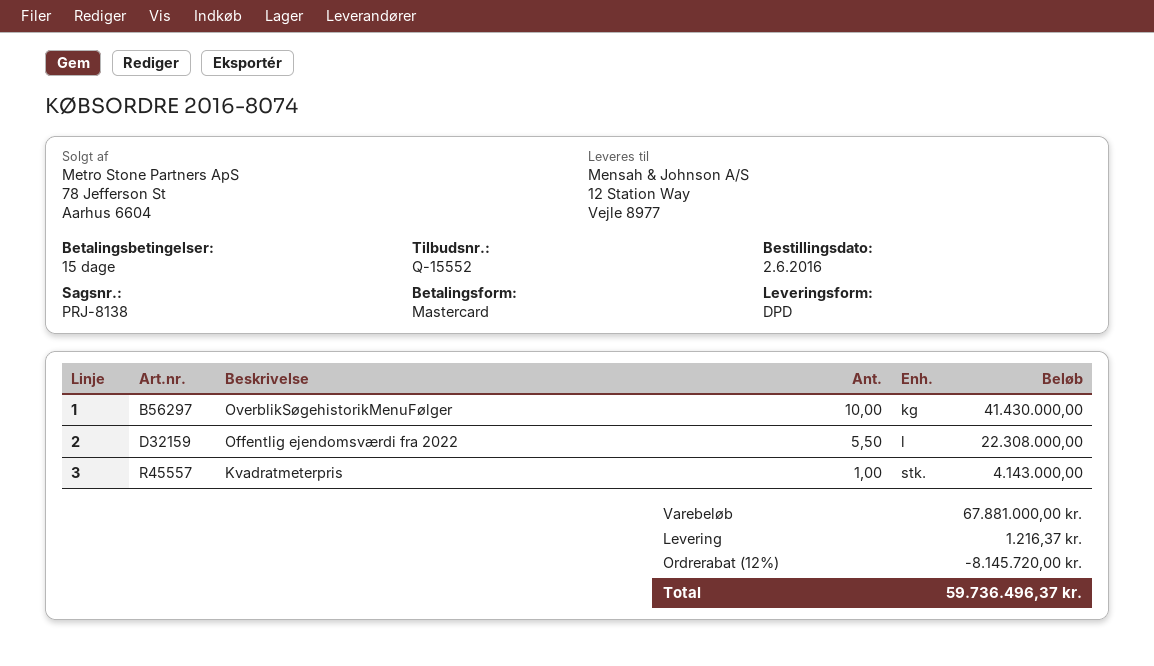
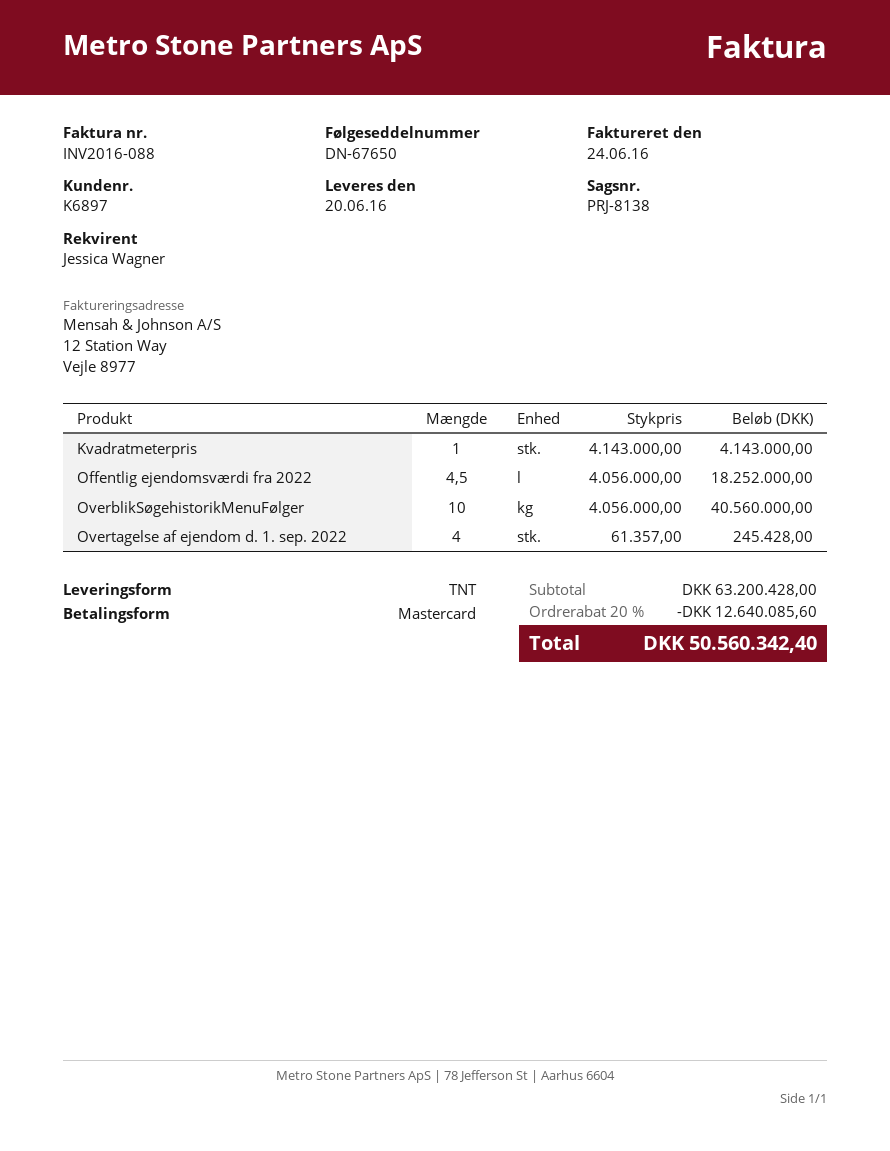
shipping method: DPD -> TNT
OverblikSøgehistorikMenuFølger: 10 for 41430000.00 -> 10 for 40560000.00
Offentlig ejendomsværdi fra 2022: 5.5 for 22308000.00 -> 4.5 for 18252000.00
Overtagelse af ejendom d. 1. sep. 2022: none -> 4 for 245428.00
subtotal: 67881000.00 -> 63200428.00
discount: 12% = 8145720.00 -> 20% = 12640085.60
shipping: 1216.37 -> none
total: 59736496.37 -> 50560342.40

